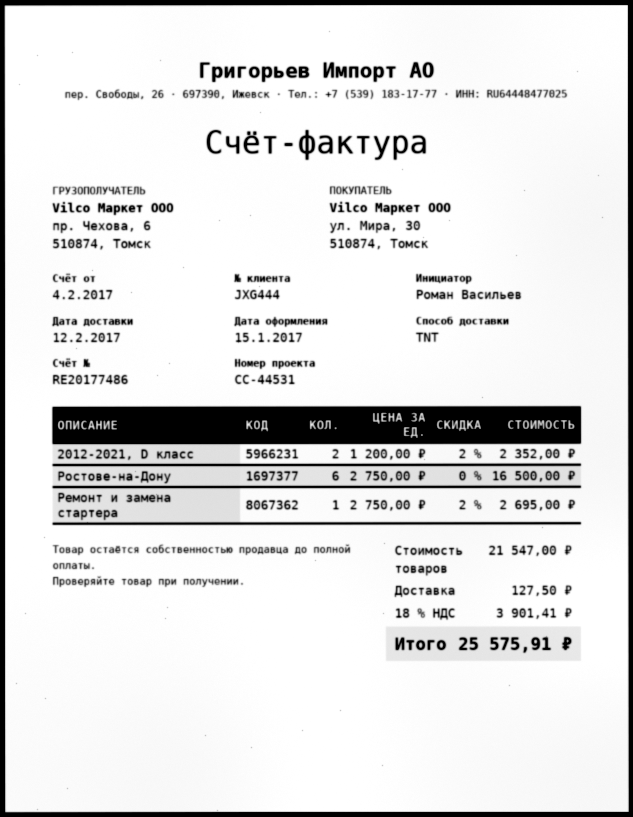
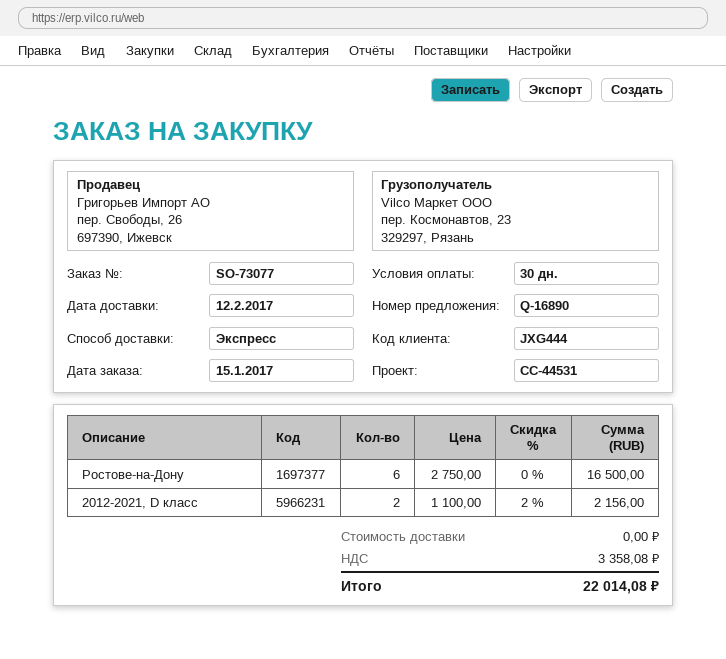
shipping method: TNT -> express
ship to: пр. Чехова, 6, 510874, Томск -> пер. Космонавтов, 23, 329297, Рязань
2012-2021, D класс: 2 x 1200.00 - 2% = 2352.00 -> 2 x 1100.00 - 2% = 2156.00
Ремонт и замена стартера: 1 x 2750.00 - 2% = 2695.00 -> none
shipping: 127.50 -> 0.00
tax: 3901.41 -> 3358.08
total: 25575.91 -> 22014.08

